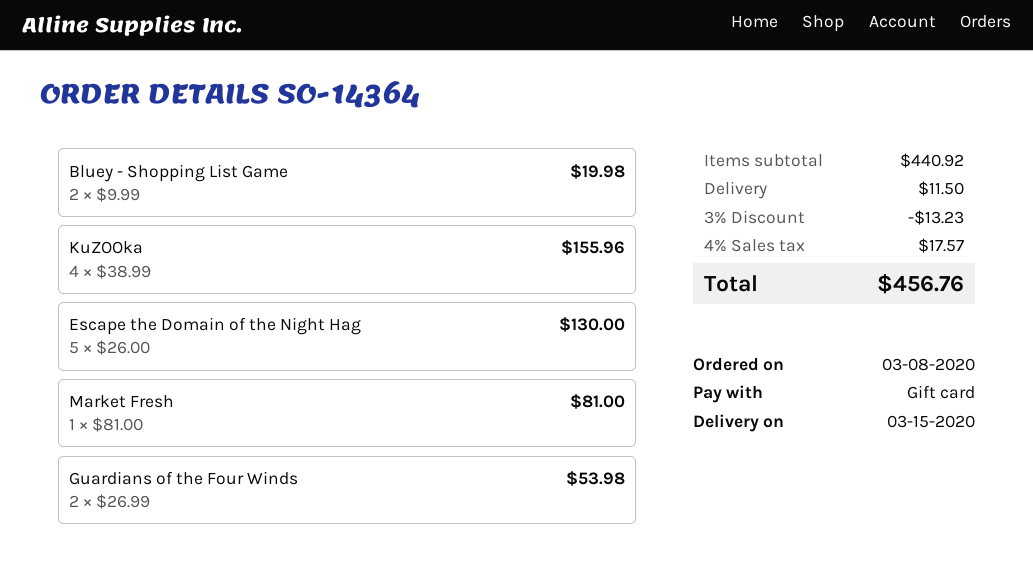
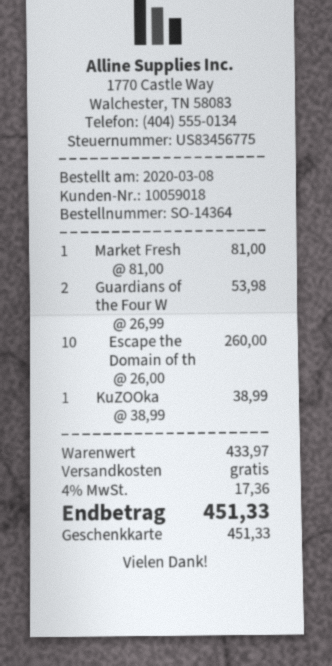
Bluey - Shopping List Game: 2 x 9.99 = 19.98 -> none
KuZOOka: 4 x 38.99 = 155.96 -> 1 x 38.99 = 38.99
Escape the Domain of the Night Hag: 5 x 26.00 = 130.00 -> 10 x 26.00 = 260.00
subtotal: 440.92 -> 433.97
discount: 3% = 13.23 -> none
shipping: 11.50 -> 0.00
tax: 4% = 17.57 -> 4% = 17.36
total: 456.76 -> 451.33

